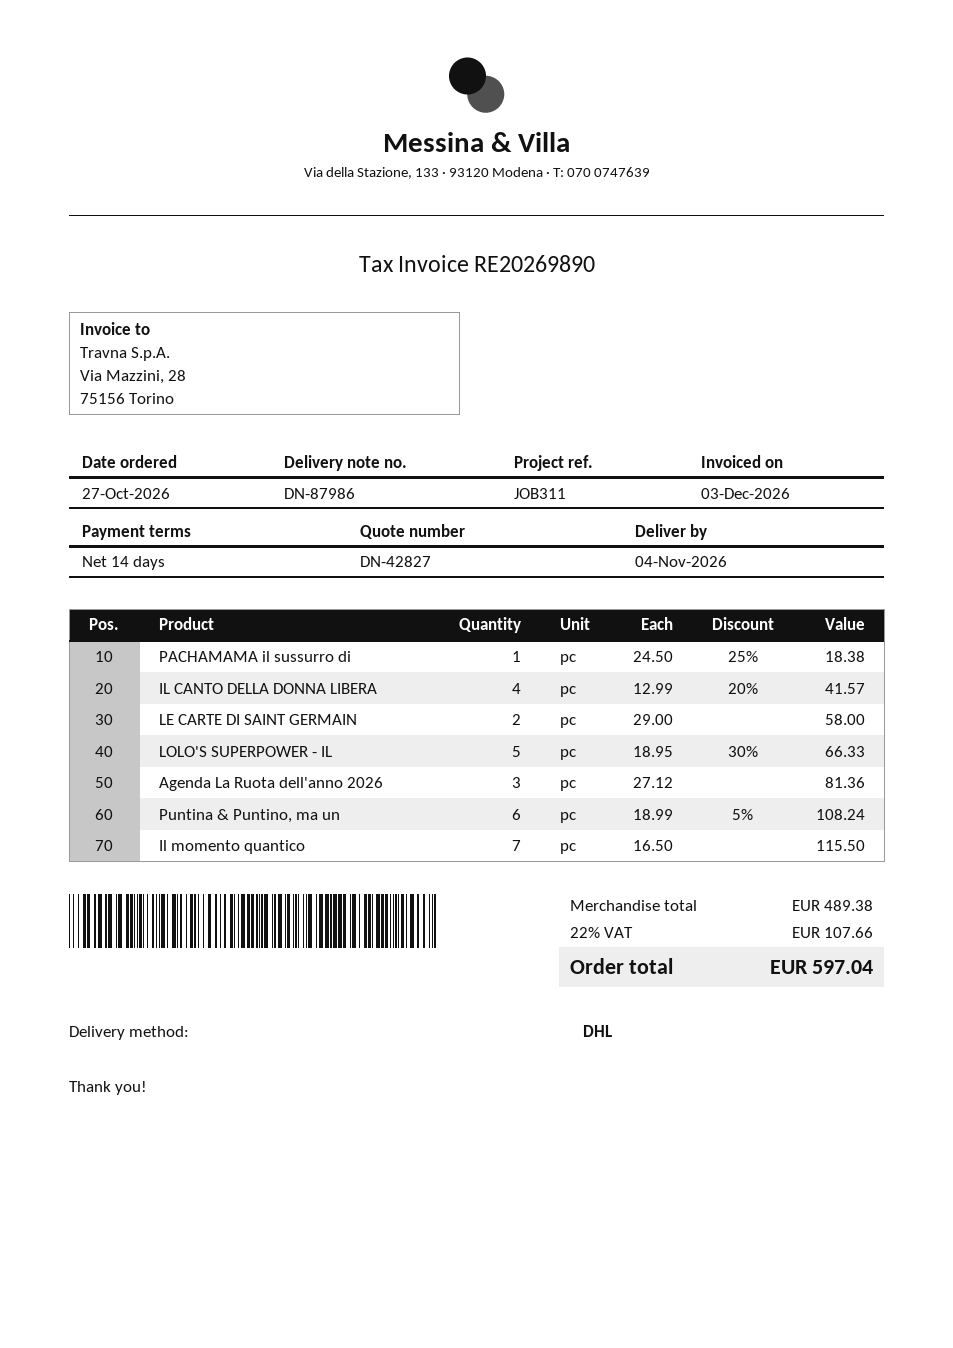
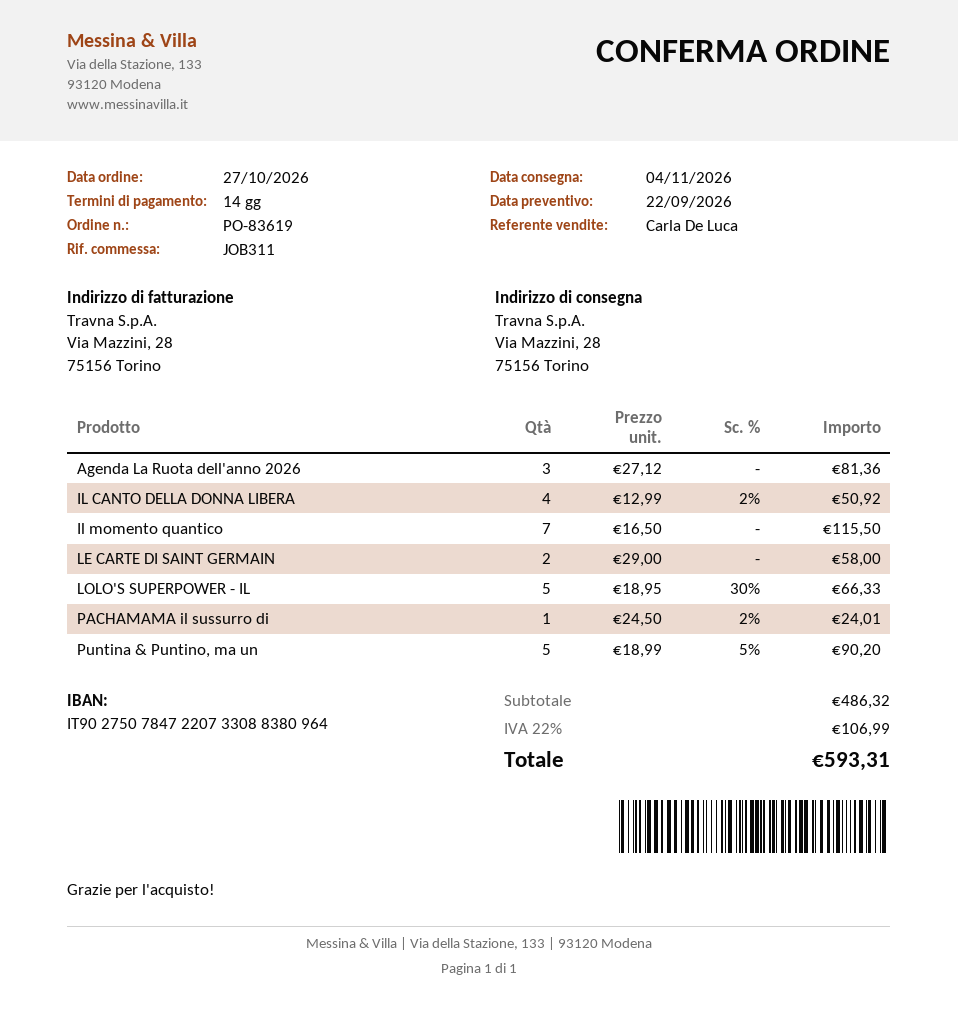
PACHAMAMA il sussurro di: 1 x 24.50 - 25% = 18.38 -> 1 x 24.50 - 2% = 24.01
IL CANTO DELLA DONNA LIBERA: 4 x 12.99 - 20% = 41.57 -> 4 x 12.99 - 2% = 50.92
Puntina & Puntino, ma un: 6 x 18.99 - 5% = 108.24 -> 5 x 18.99 - 5% = 90.20
subtotal: 489.38 -> 486.32
tax: 22% = 107.66 -> 22% = 106.99
total: 597.04 -> 593.31

